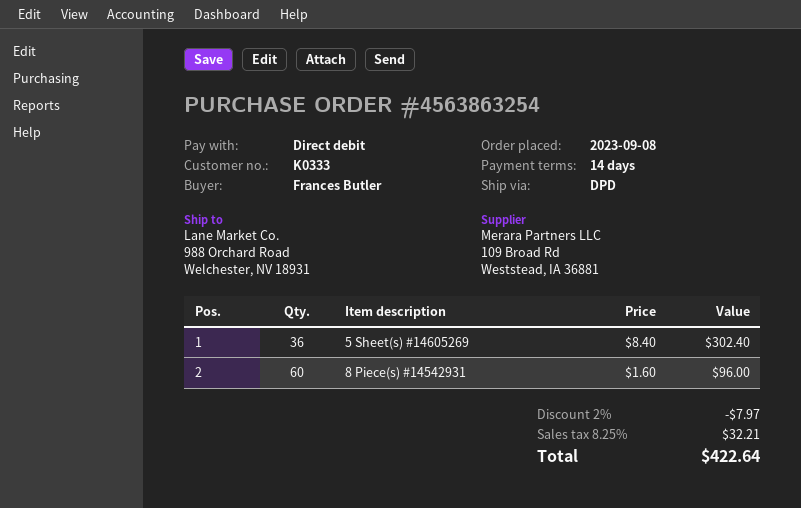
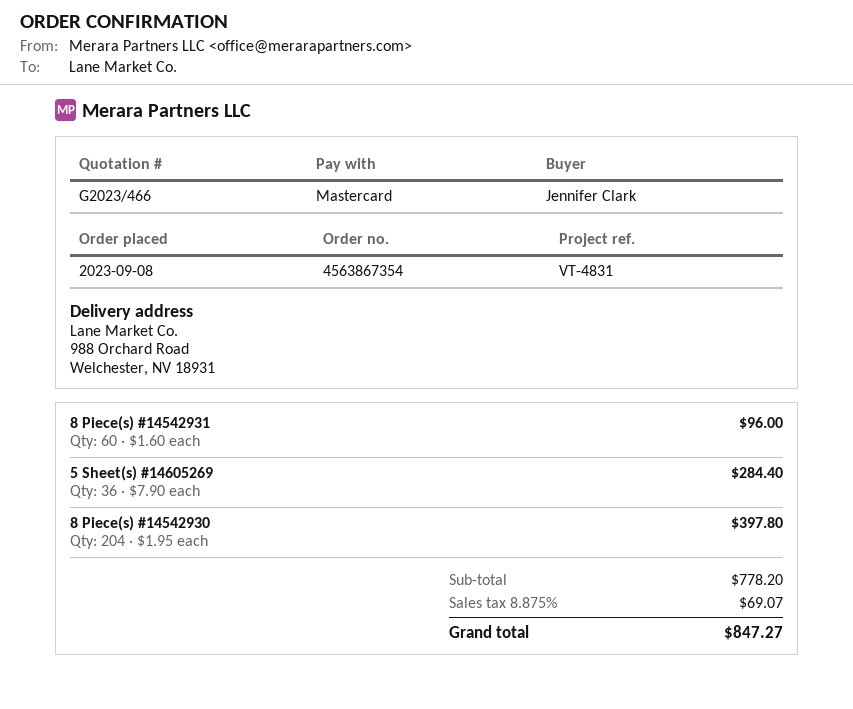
order number: 4563863254 -> 4563867354
ordered by: Frances Butler -> Jennifer Clark
payment method: direct debit -> Mastercard
5 Sheet(s) #14605269: 36 x 8.40 = 302.40 -> 36 x 7.90 = 284.40
8 Piece(s) #14542930: none -> 204 x 1.95 = 397.80
discount: 2% = 7.97 -> none
tax: 8.25% = 32.21 -> 8.875% = 69.07
total: 422.64 -> 847.27

